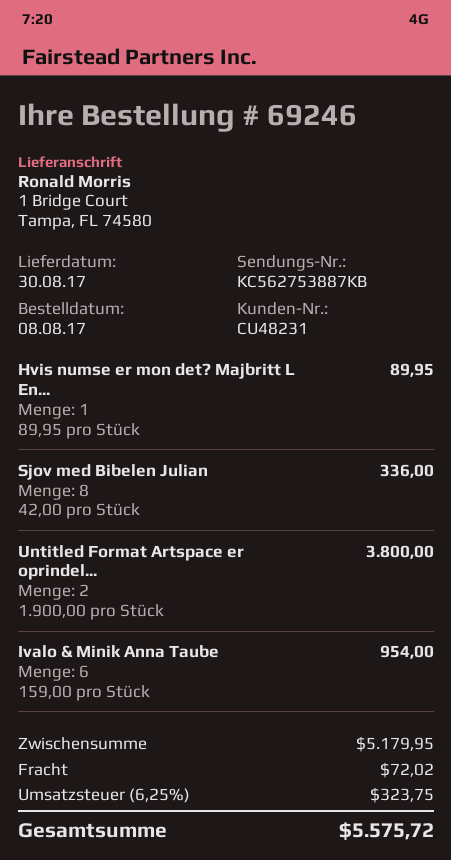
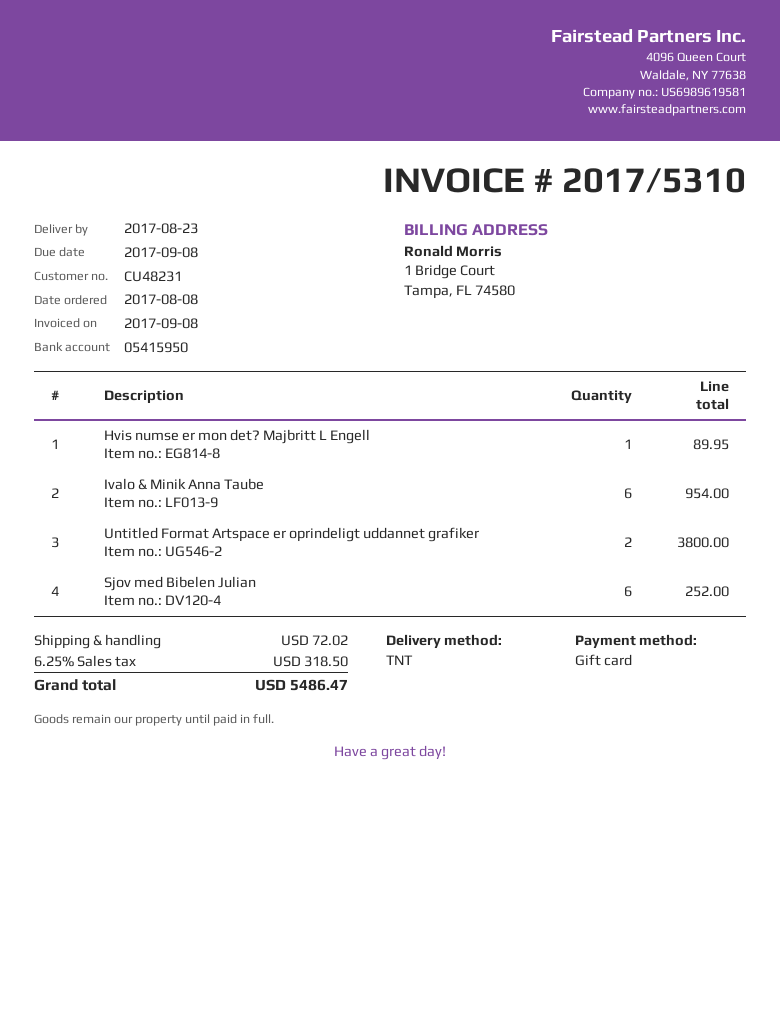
delivery date: 2017-08-30 -> 2017-08-23
Sjov med Bibelen Julian: 8 for 336.00 -> 6 for 252.00
tax: 6.25% = 323.75 -> 6.25% = 318.50
total: 5575.72 -> 5486.47

